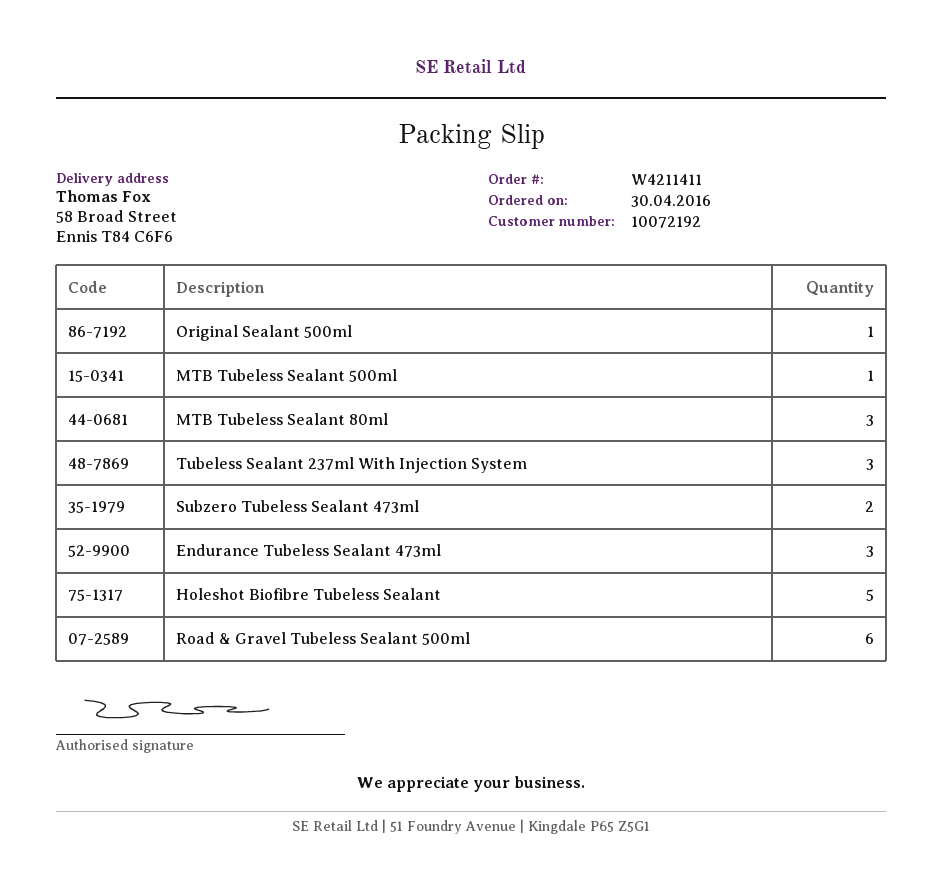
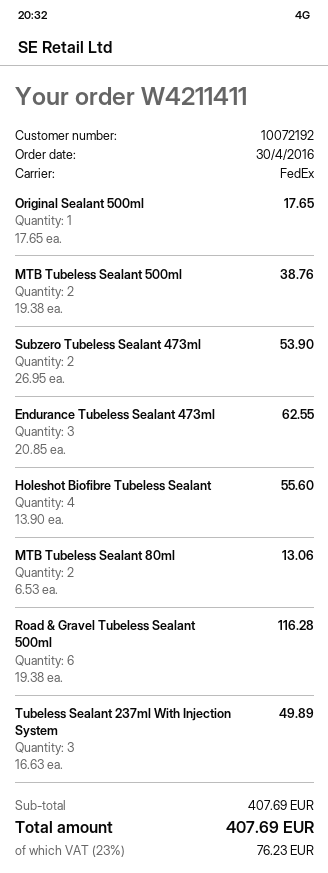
MTB Tubeless Sealant 500ml: 1 -> 2
MTB Tubeless Sealant 80ml: 3 -> 2
Holeshot Biofibre Tubeless Sealant: 5 -> 4

